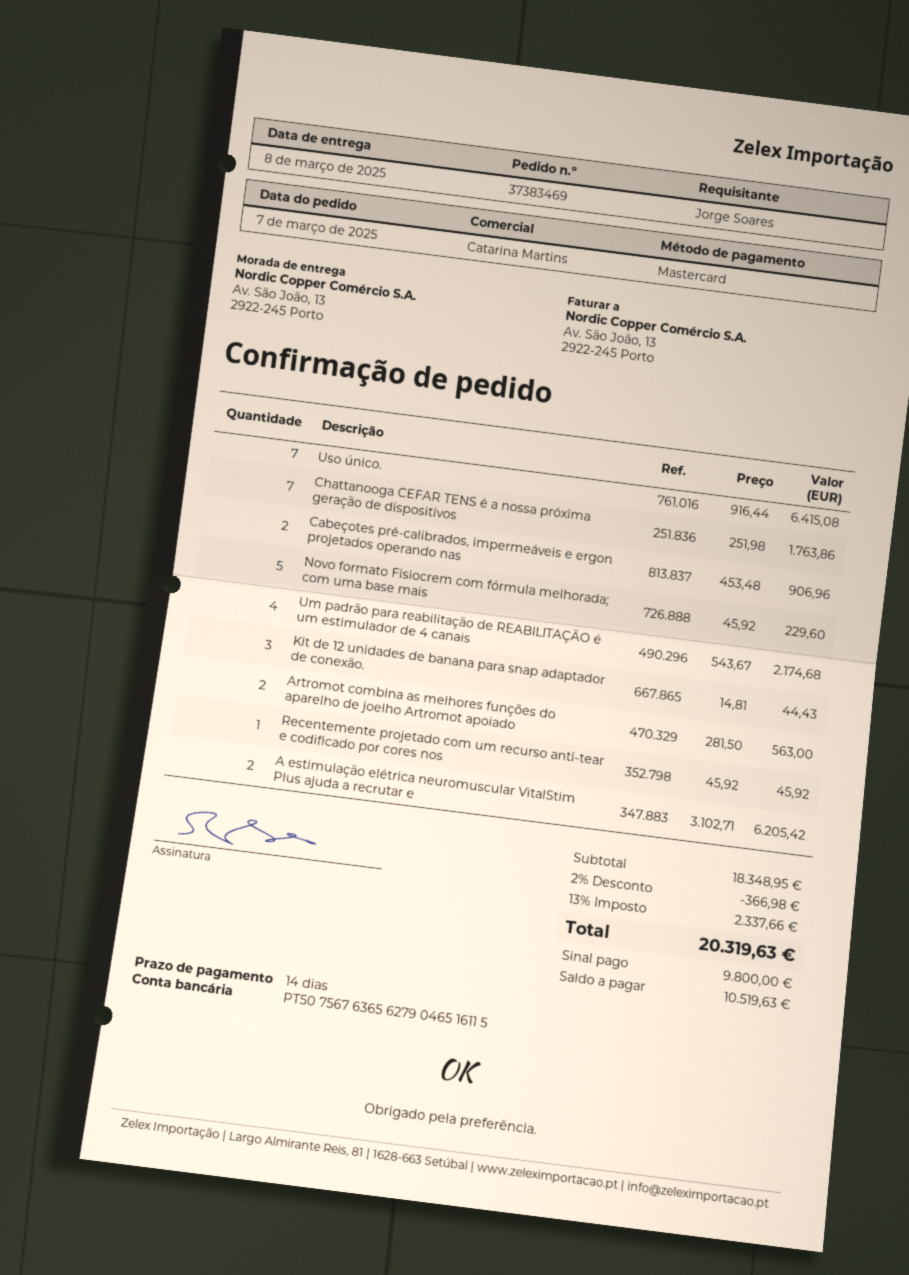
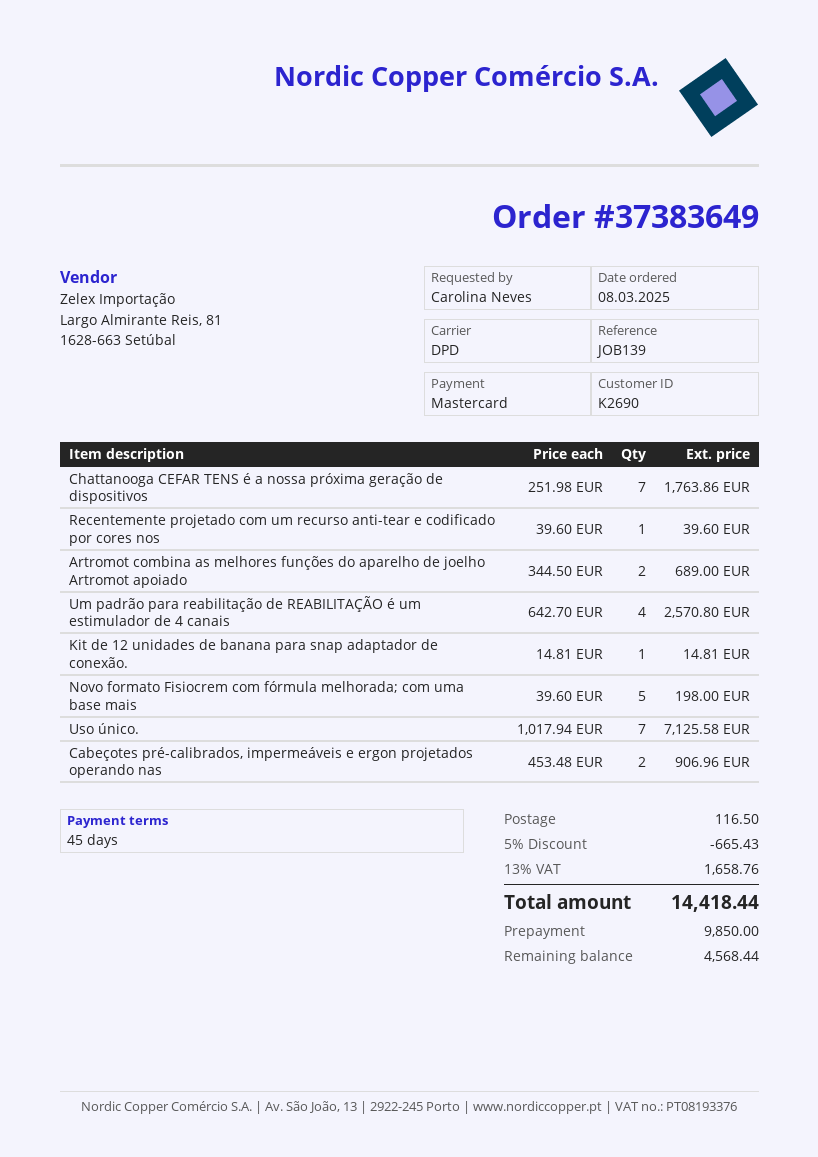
order number: 37383469 -> 37383649
order date: 2025-03-07 -> 2025-03-08
payment terms: 14 days -> 45 days
ordered by: Jorge Soares -> Carolina Neves
Uso único.: 7 x 916.44 = 6415.08 -> 7 x 1017.94 = 7125.58
Novo formato Fisiocrem com fórmula melhorada; com uma base mais: 5 x 45.92 = 229.60 -> 5 x 39.60 = 198.00
Um padrão para reabilitação de REABILITAÇÃO é um estimulador de 4 canais: 4 x 543.67 = 2174.68 -> 4 x 642.70 = 2570.80
Kit de 12 unidades de banana para snap adaptador de conexão.: 3 x 14.81 = 44.43 -> 1 x 14.81 = 14.81
Artromot combina as melhores funções do aparelho de joelho Artromot apoiado: 2 x 281.50 = 563.00 -> 2 x 344.50 = 689.00
Recentemente projetado com um recurso anti-tear e codificado por cores nos: 1 x 45.92 = 45.92 -> 1 x 39.60 = 39.60
A estimulação elétrica neuromuscular VitalStim Plus ajuda a recrutar e: 2 x 3102.71 = 6205.42 -> none
discount: 2% = 366.98 -> 5% = 665.43
shipping: none -> 116.50
tax: 13% = 2337.66 -> 13% = 1658.76
total: 20319.63 -> 14418.44
deposit: 9800.00 -> 9850.00
balance: 10519.63 -> 4568.44

